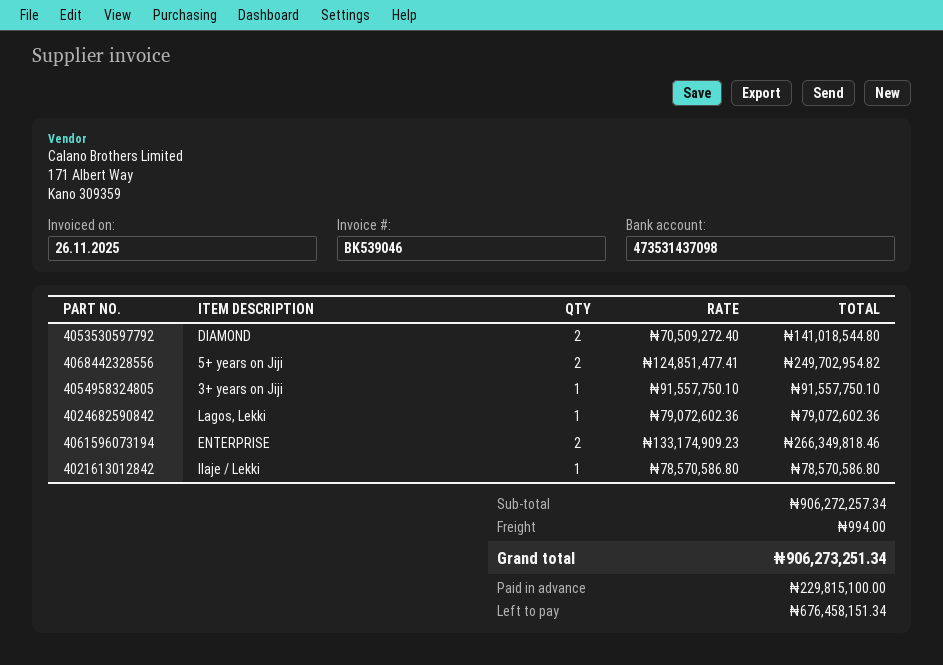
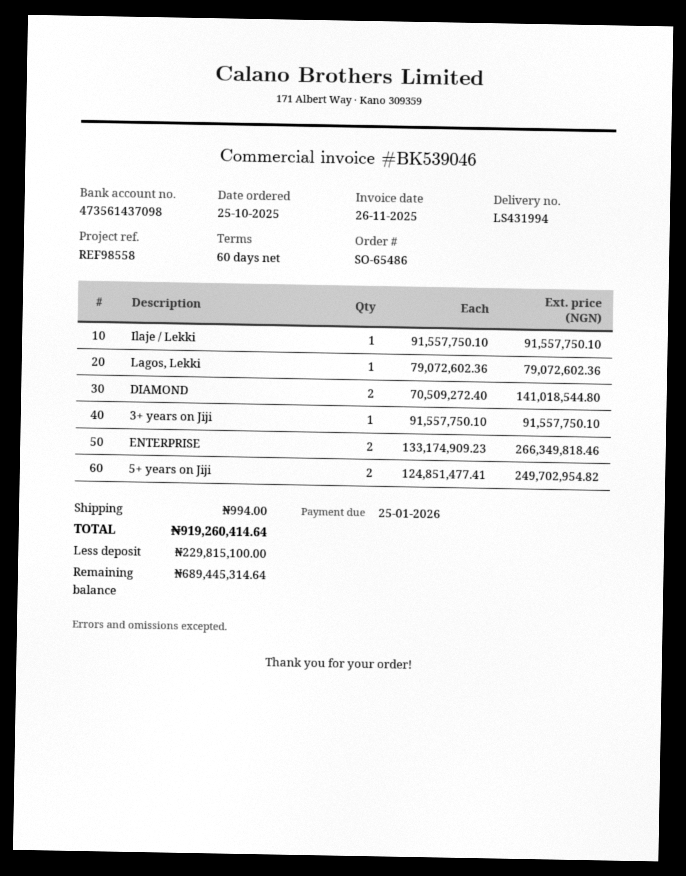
bank account: 473531437098 -> 473561437098
Ilaje / Lekki: 1 x 78570586.80 = 78570586.80 -> 1 x 91557750.10 = 91557750.10
total: 906273251.34 -> 919260414.64
balance: 676458151.34 -> 689445314.64

